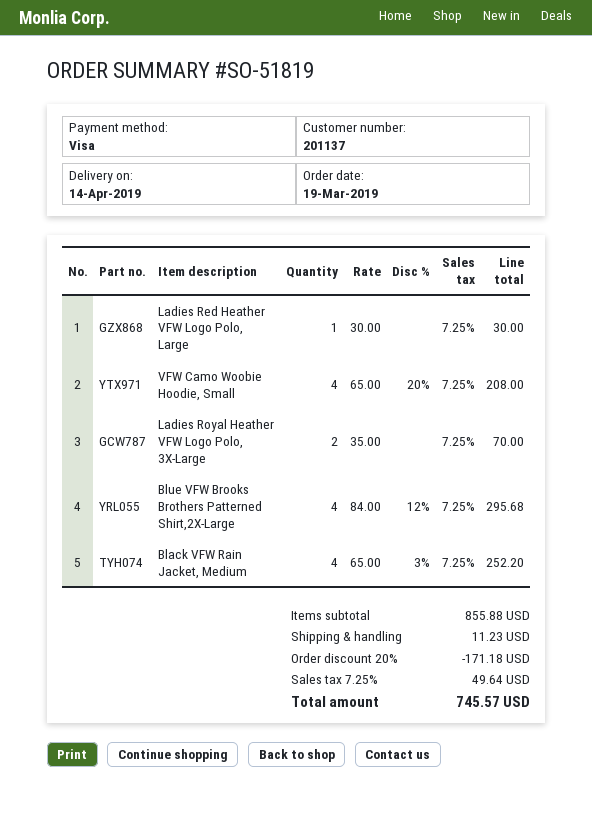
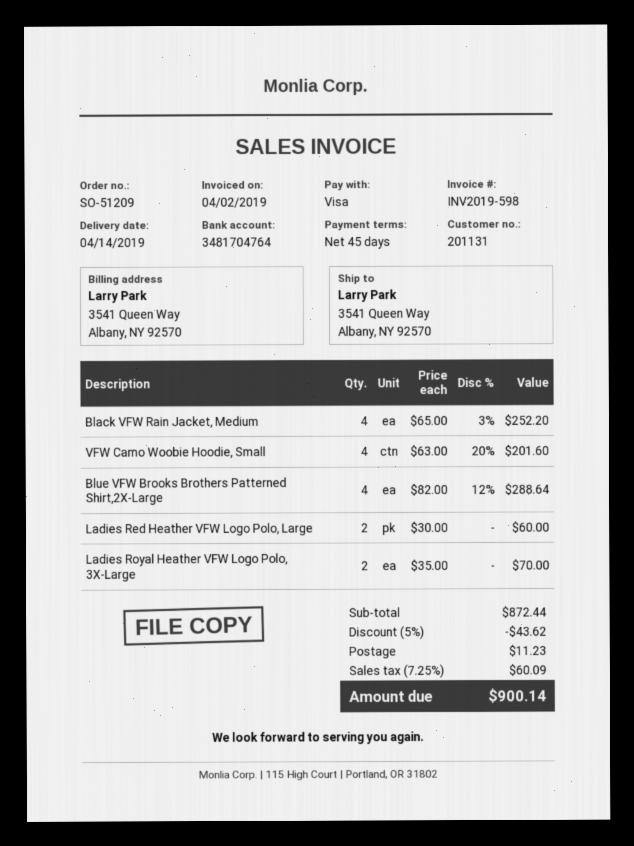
order number: SO-51819 -> SO-51209
customer number: 201137 -> 201131
Ladies Red Heather VFW Logo Polo, Large: 1 x 30.00 = 30.00 -> 2 x 30.00 = 60.00
VFW Camo Woobie Hoodie, Small: 4 x 65.00 - 20% = 208.00 -> 4 x 63.00 - 20% = 201.60
Blue VFW Brooks Brothers Patterned Shirt,2X-Large: 4 x 84.00 - 12% = 295.68 -> 4 x 82.00 - 12% = 288.64
subtotal: 855.88 -> 872.44
discount: 20% = 171.18 -> 5% = 43.62
tax: 7.25% = 49.64 -> 7.25% = 60.09
total: 745.57 -> 900.14

